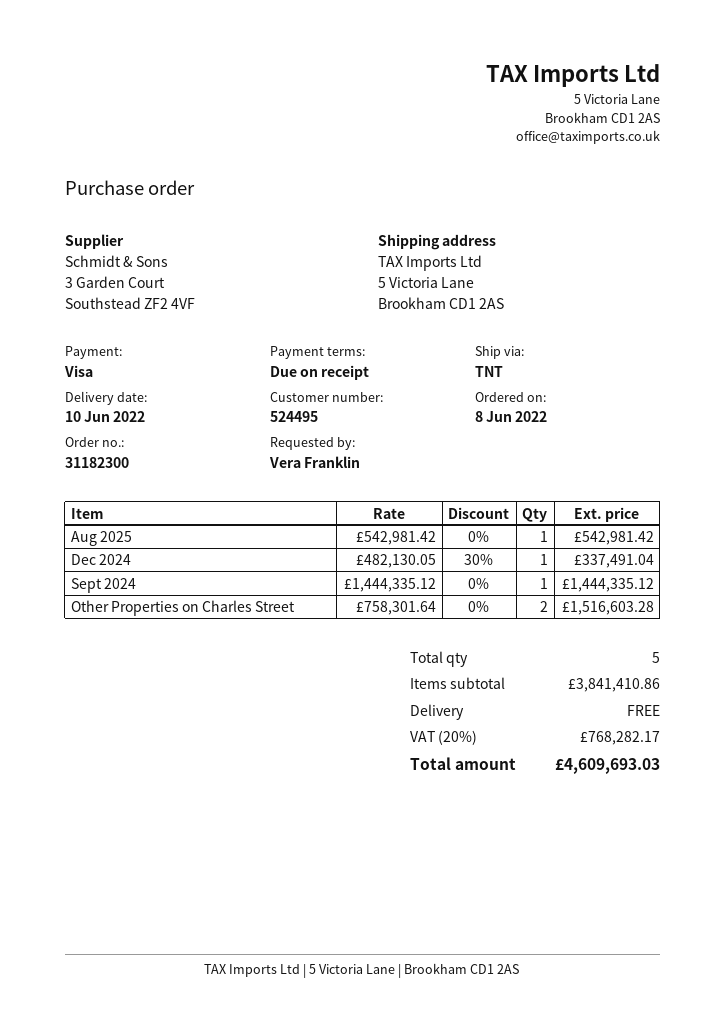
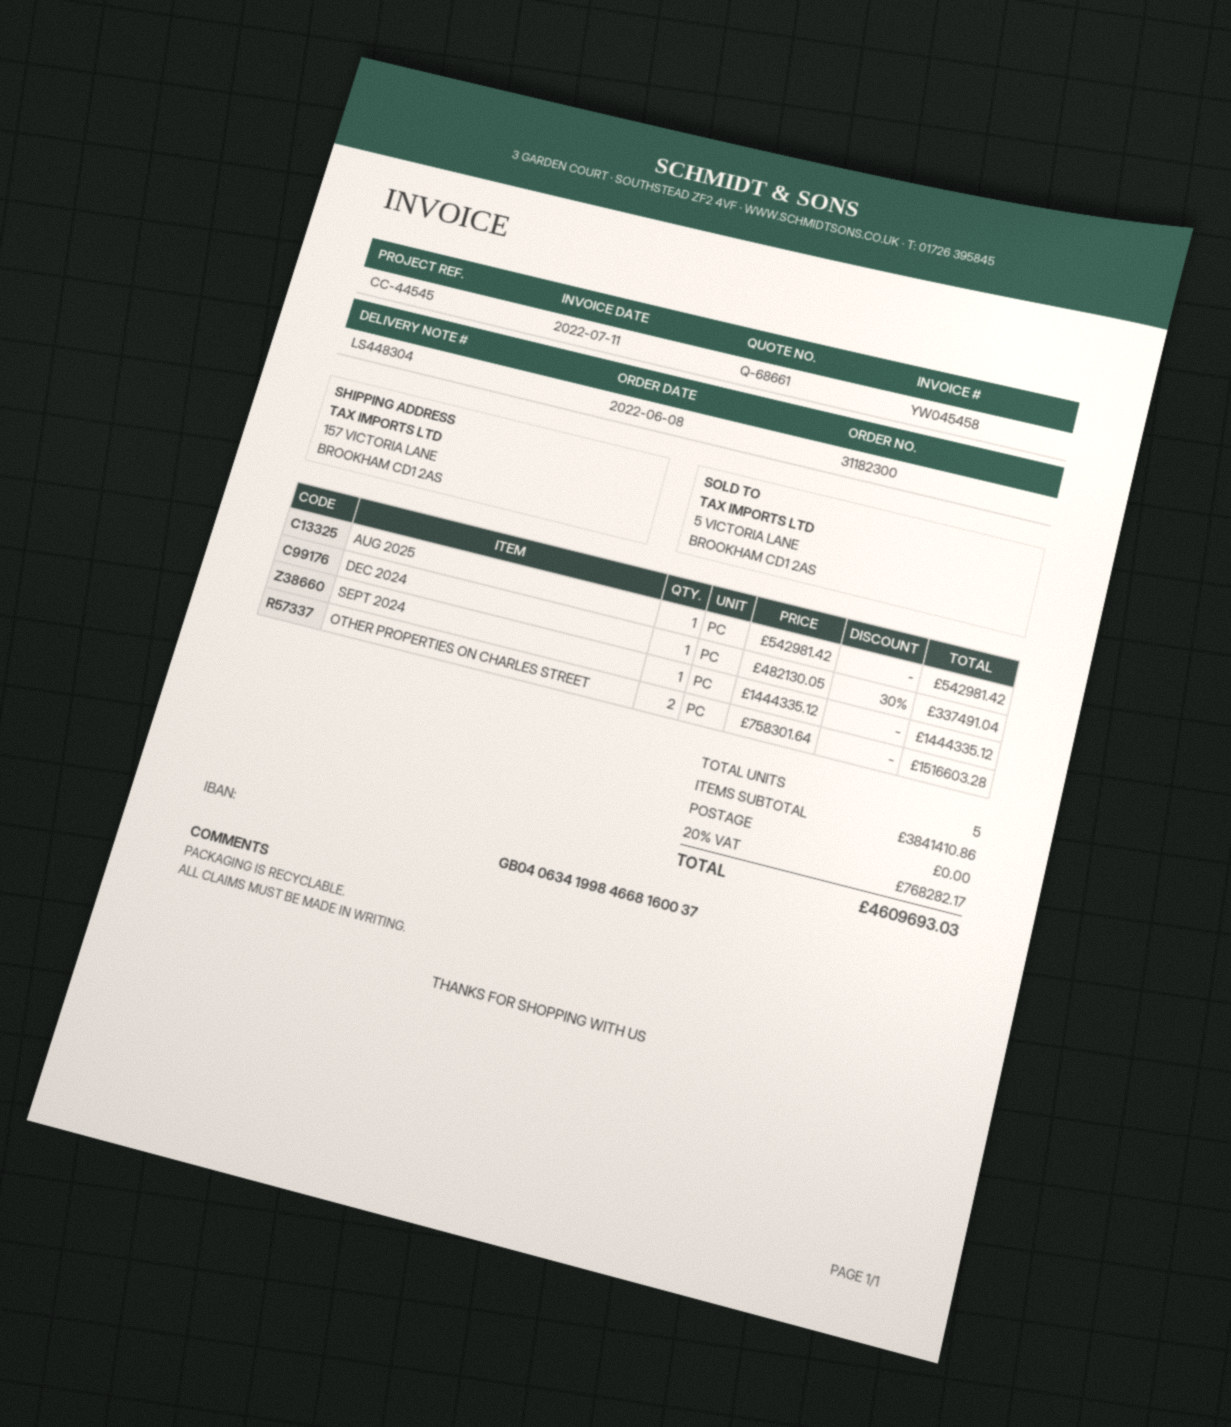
ship to: 5 Victoria Lane, Brookham CD1 2AS -> 157 VICTORIA LANE, BROOKHAM CD1 2AS

